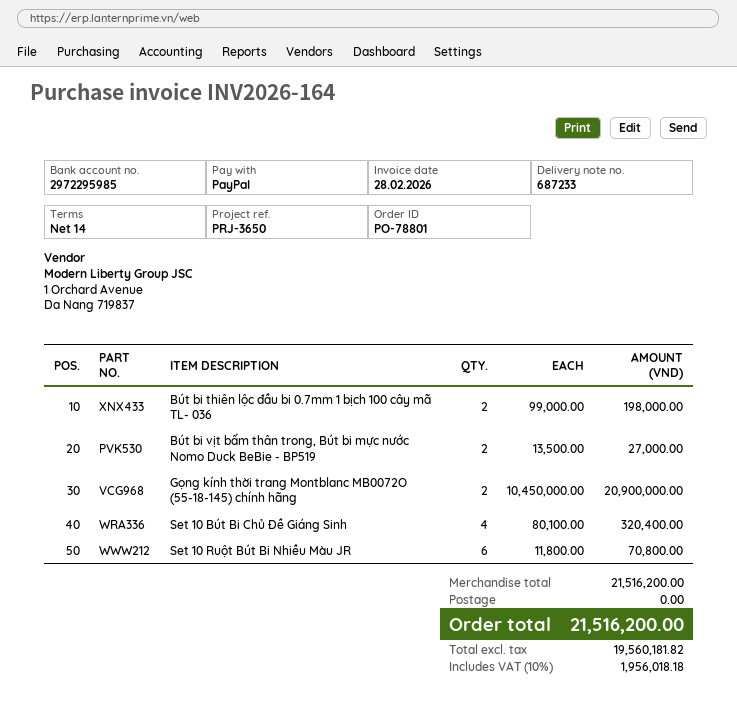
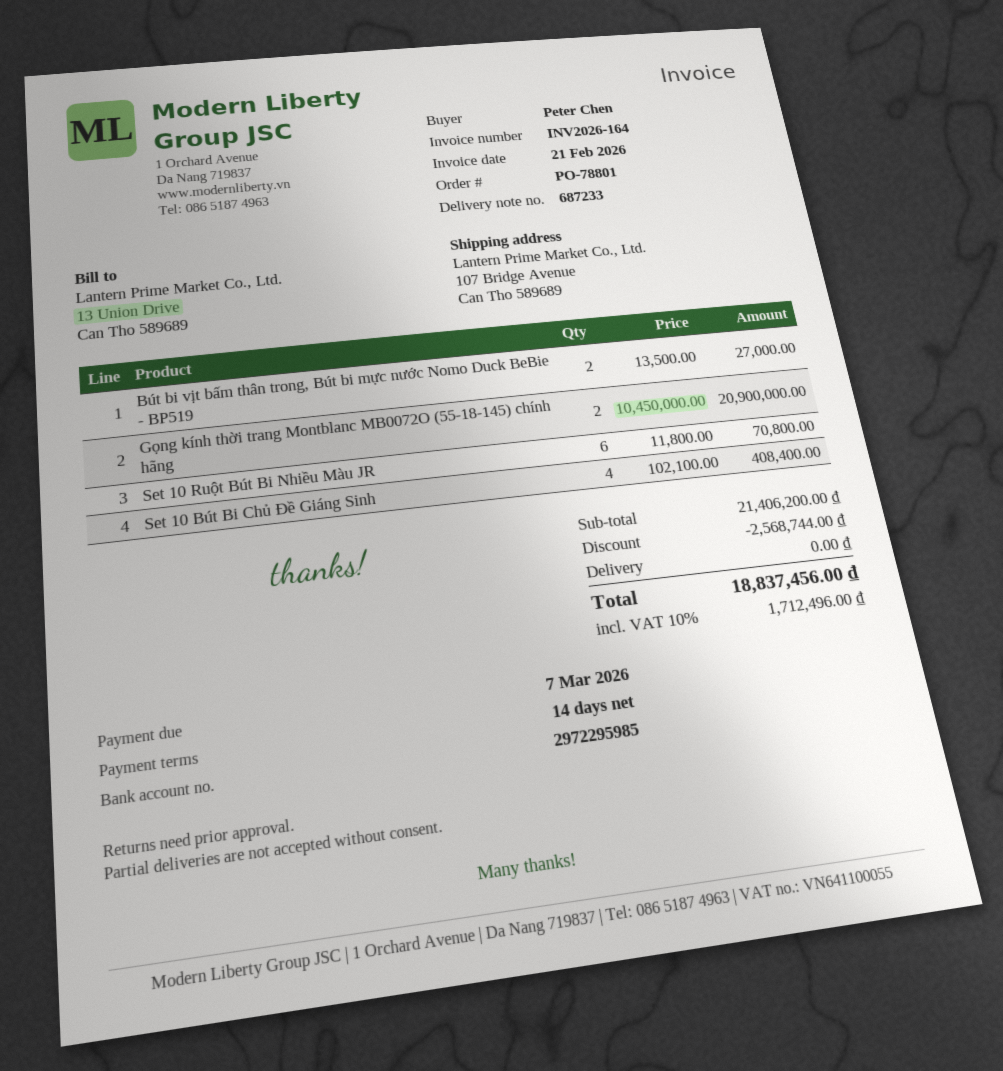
invoice date: 2026-02-28 -> 2026-02-21
Bút bi thiên lộc đầu bi 0.7mm 1 bịch 100 cây mã TL- 036: 2 x 99000.00 = 198000.00 -> none
Set 10 Bút Bi Chủ Đề Giáng Sinh: 4 x 80100.00 = 320400.00 -> 4 x 102100.00 = 408400.00
subtotal: 21516200.00 -> 21406200.00
discount: none -> 2568744.00
tax: 10% = 1956018.18 -> 10% = 1712496.00
total: 21516200.00 -> 18837456.00

